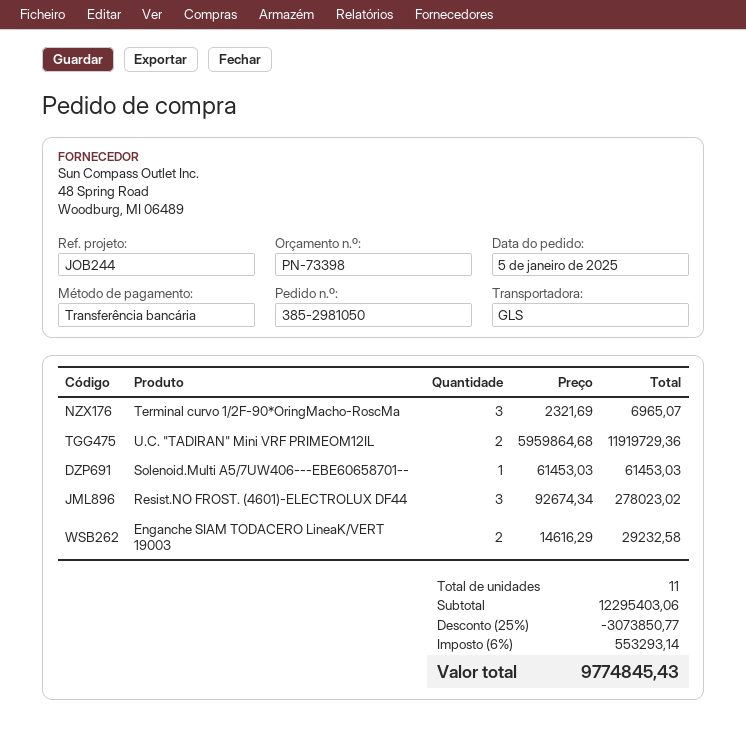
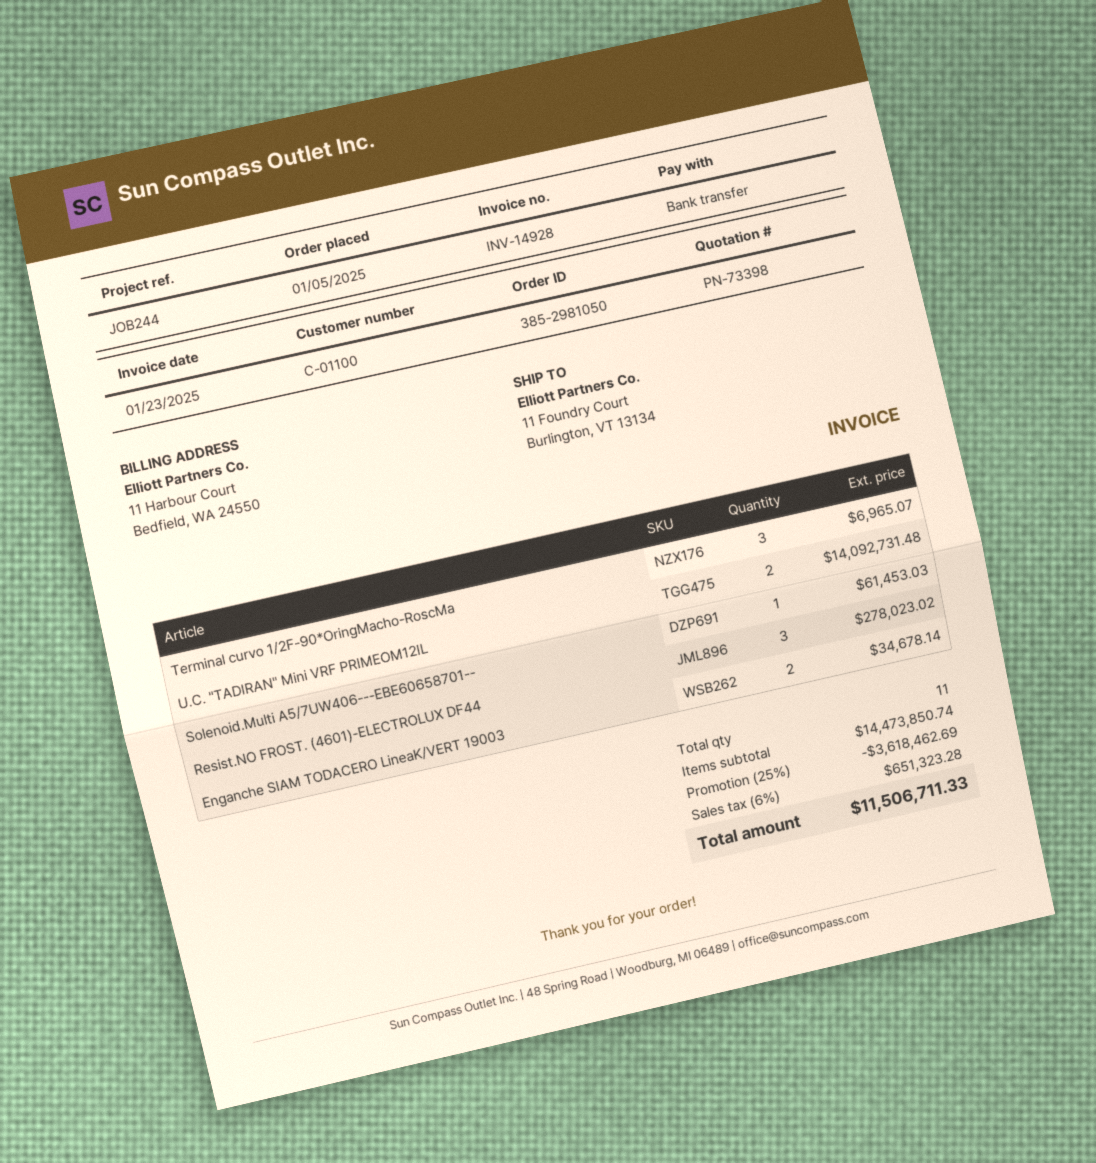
U.C. "TADIRAN" Mini VRF PRIMEOM12IL: 2 for 11919729.36 -> 2 for 14092731.48
Enganche SIAM TODACERO LineaK/VERT 19003: 2 for 29232.58 -> 2 for 34678.14
subtotal: 12295403.06 -> 14473850.74
discount: 25% = 3073850.77 -> 25% = 3618462.69
tax: 6% = 553293.14 -> 6% = 651323.28
total: 9774845.43 -> 11506711.33

